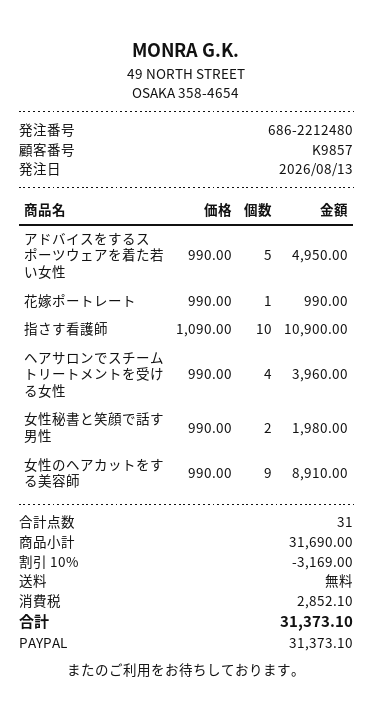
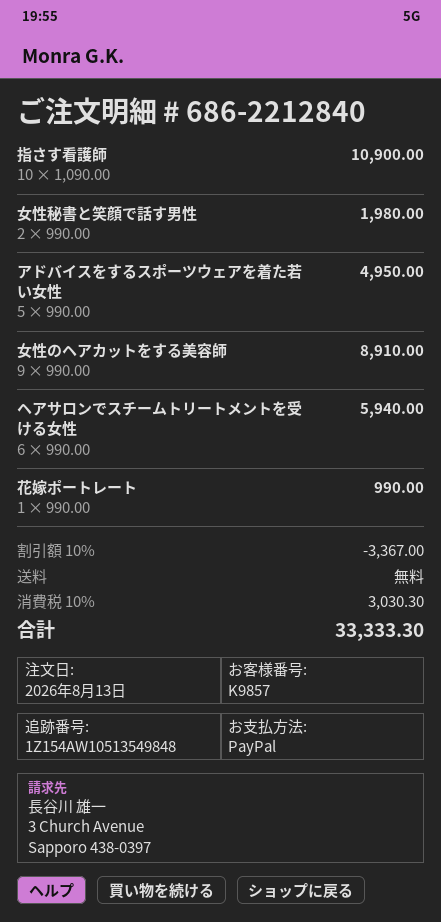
order number: 686-2212480 -> 686-2212840
ヘアサロンでスチームトリートメントを受ける女性: 4 x 990.00 = 3960.00 -> 6 x 990.00 = 5940.00
discount: 10% = 3169.00 -> 10% = 3367.00
tax: 2852.10 -> 3030.30
total: 31373.10 -> 33333.30

